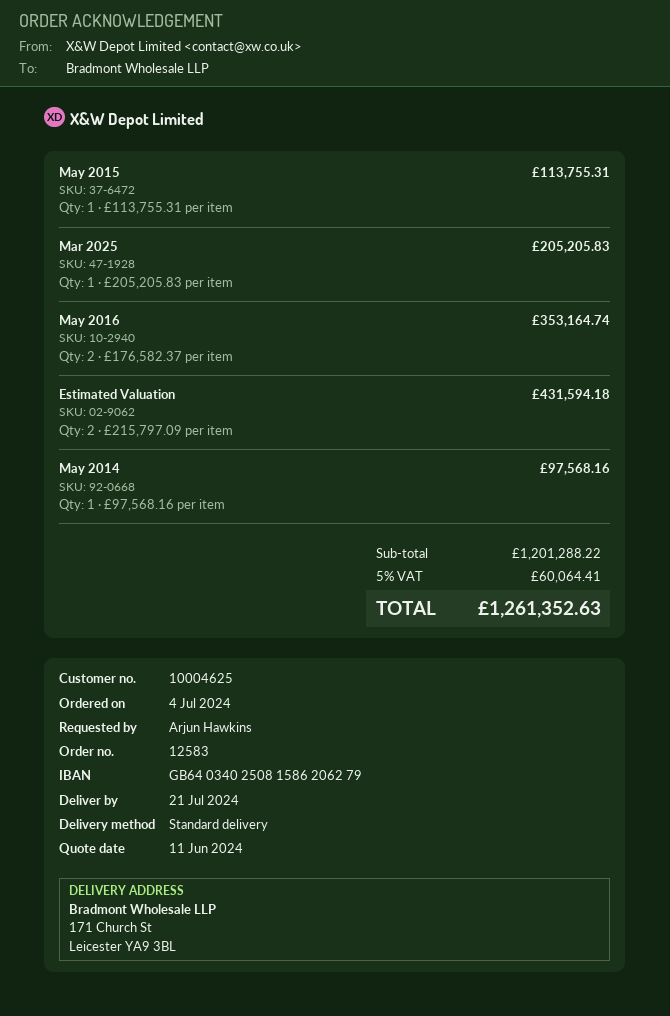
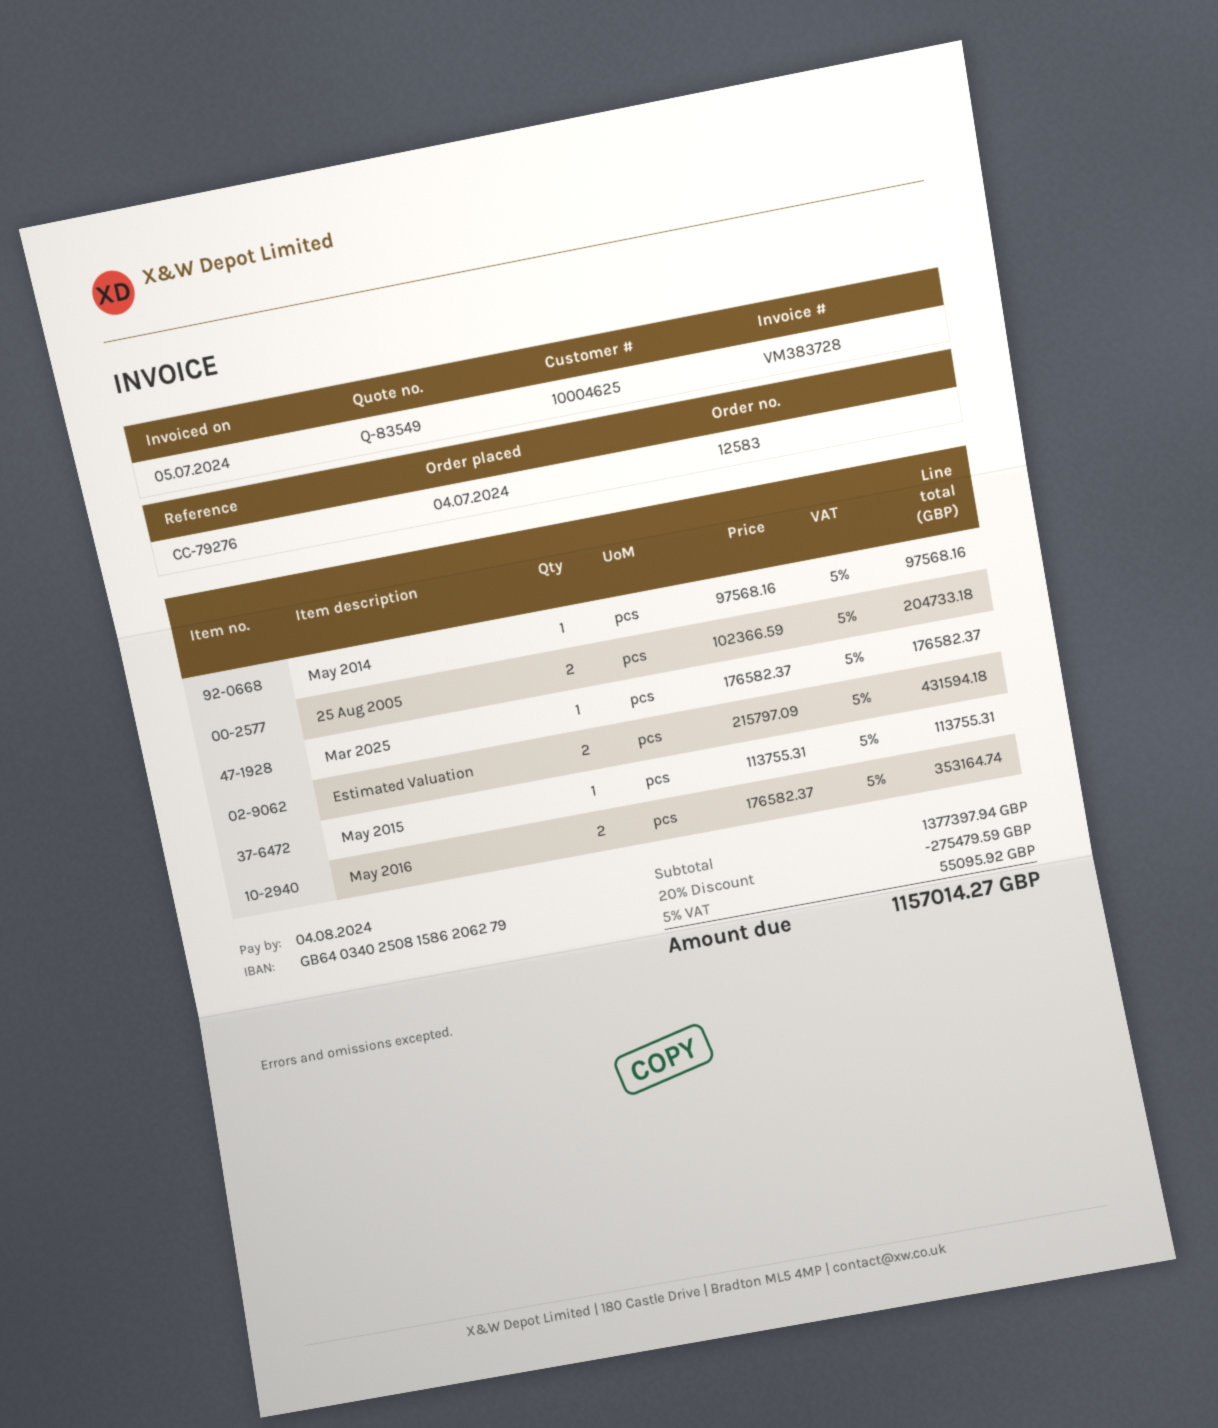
Mar 2025: 1 x 205205.83 = 205205.83 -> 1 x 176582.37 = 176582.37
25 Aug 2005: none -> 2 x 102366.59 = 204733.18
subtotal: 1201288.22 -> 1377397.94
discount: none -> 20% = 275479.59
tax: 5% = 60064.41 -> 5% = 55095.92
total: 1261352.63 -> 1157014.27

